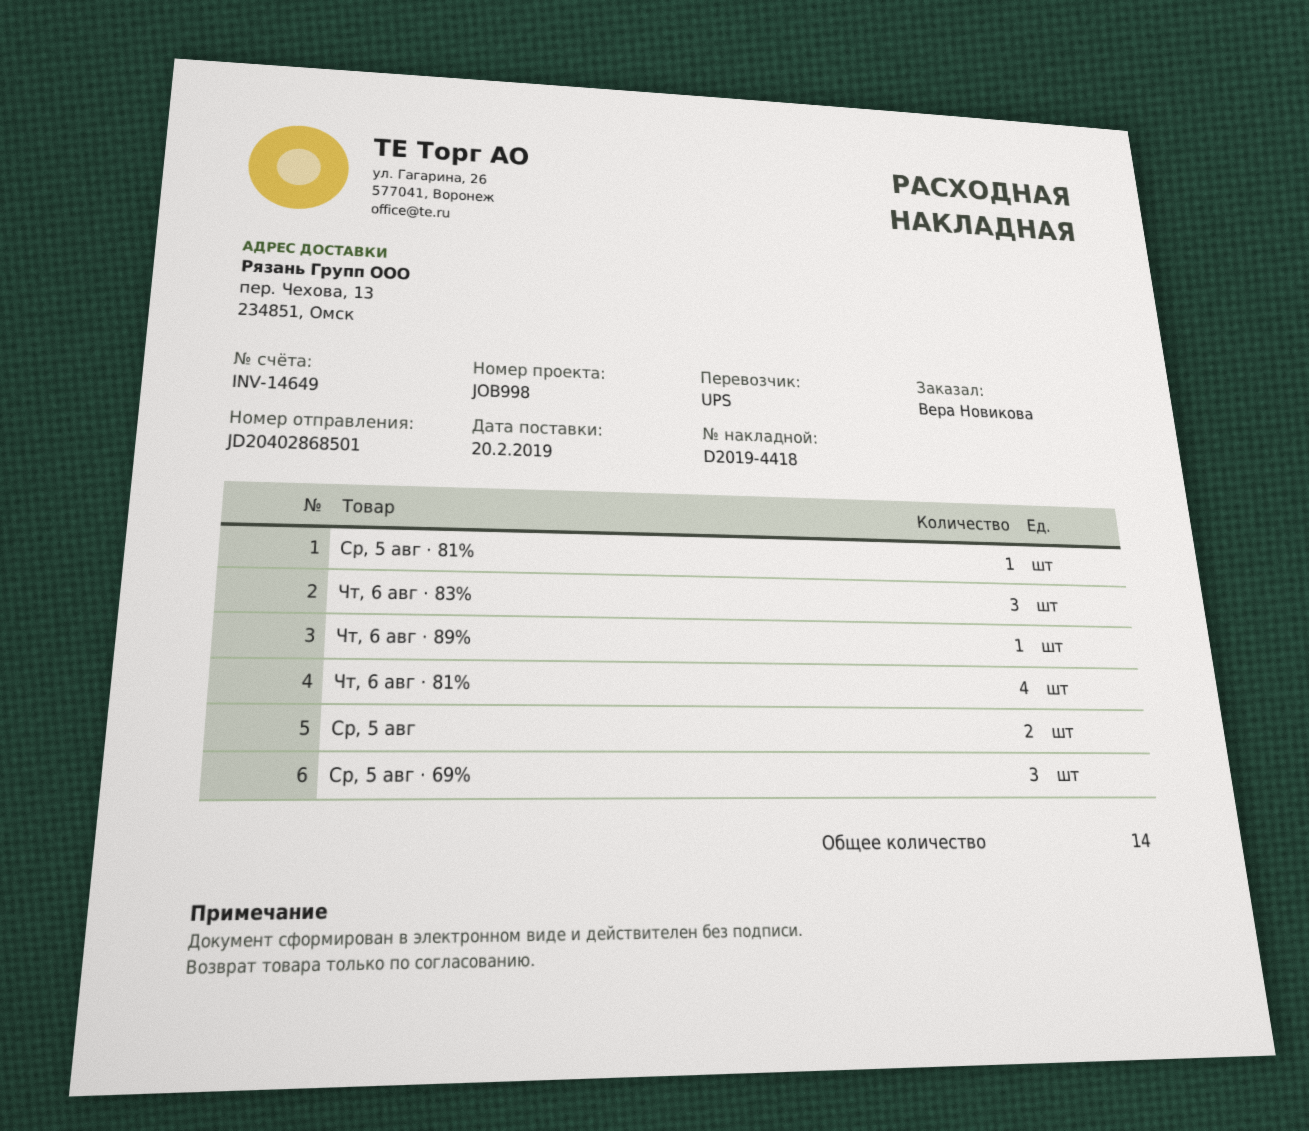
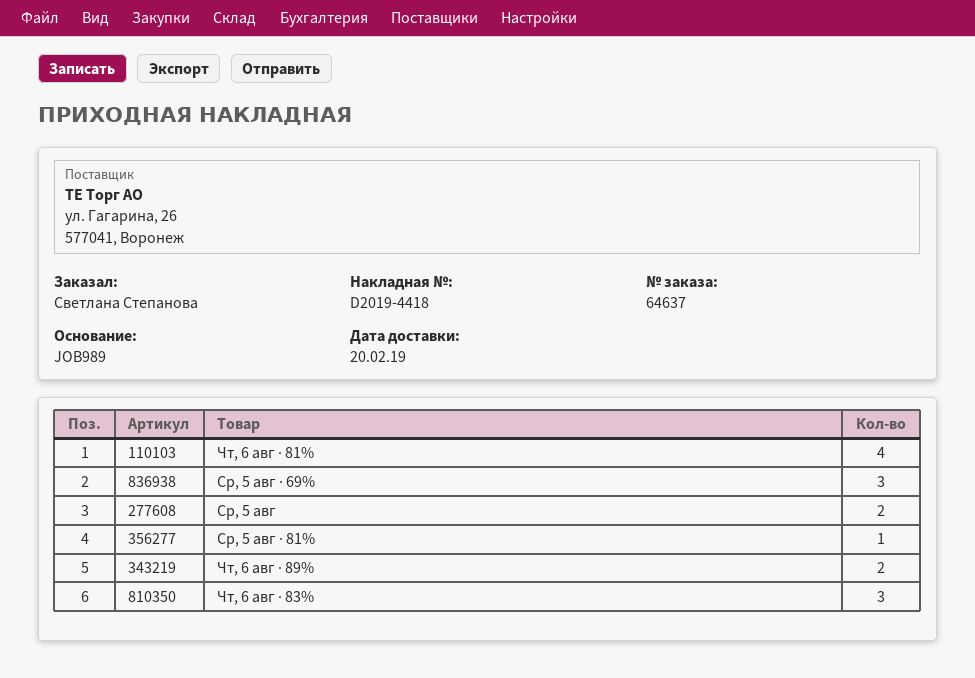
reference: JOB998 -> JOB989
ordered by: Вера Новикова -> Светлана Степанова
Чт, 6 авг · 89%: 1 -> 2

